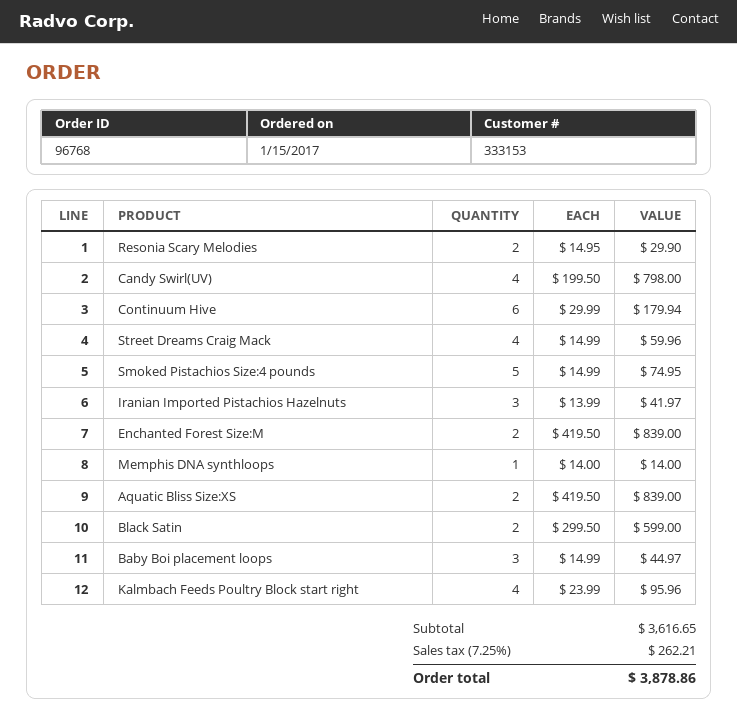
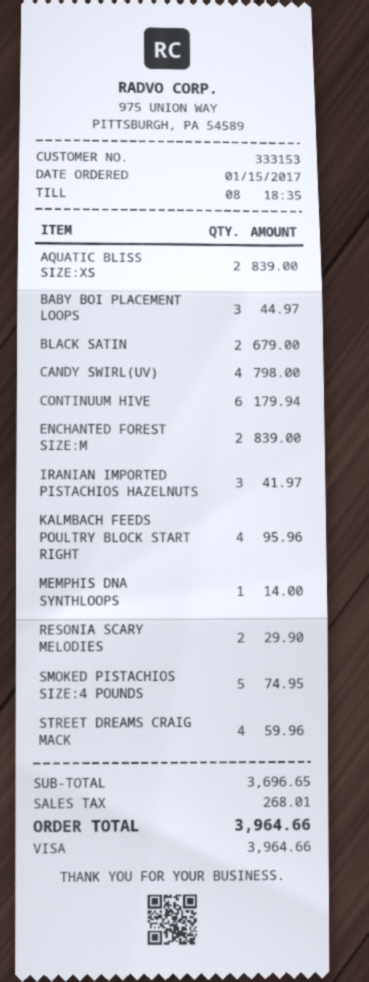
Black Satin: 2 for 599.00 -> 2 for 679.00
subtotal: 3616.65 -> 3696.65
tax: 262.21 -> 268.01
total: 3878.86 -> 3964.66

